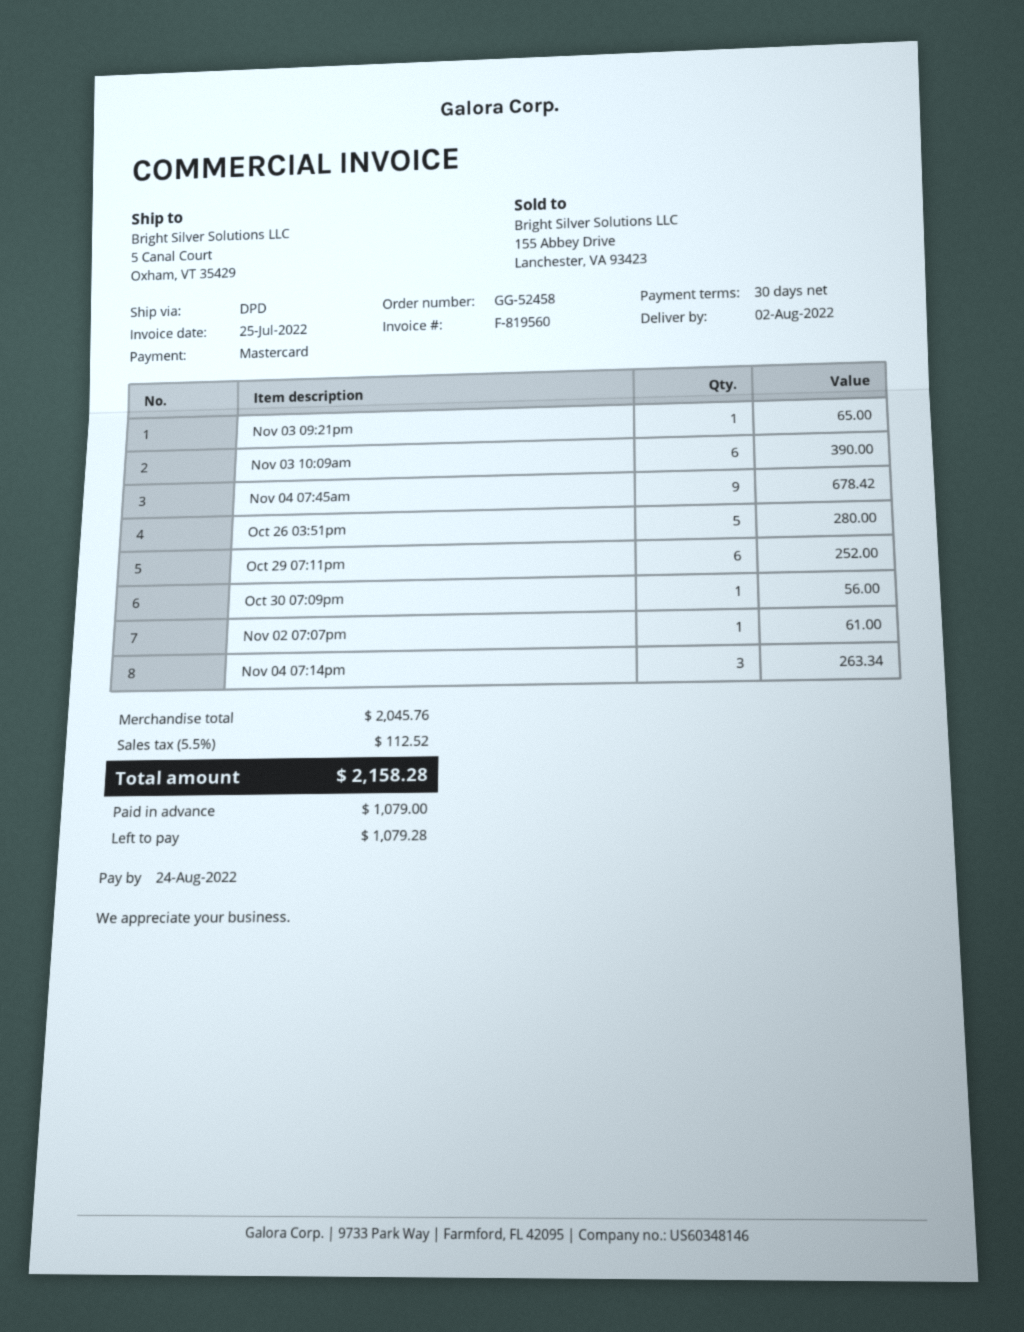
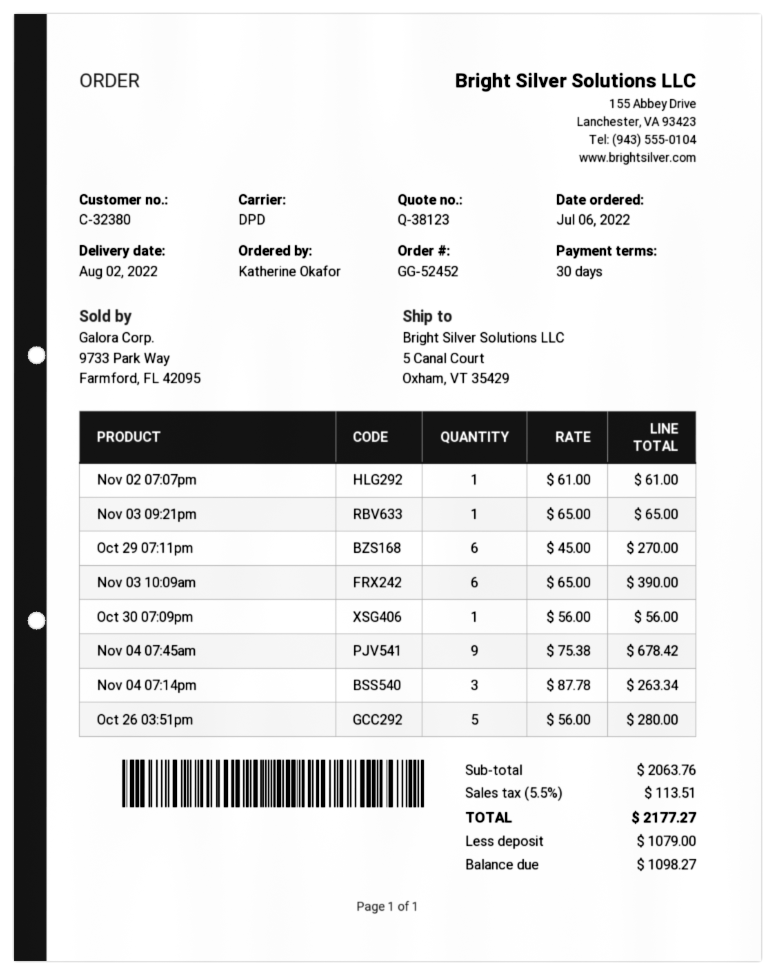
order number: GG-52458 -> GG-52452
Oct 29 07:11pm: 6 for 252.00 -> 6 for 270.00
subtotal: 2045.76 -> 2063.76
tax: 5.5% = 112.52 -> 5.5% = 113.51
total: 2158.28 -> 2177.27
balance: 1079.28 -> 1098.27

